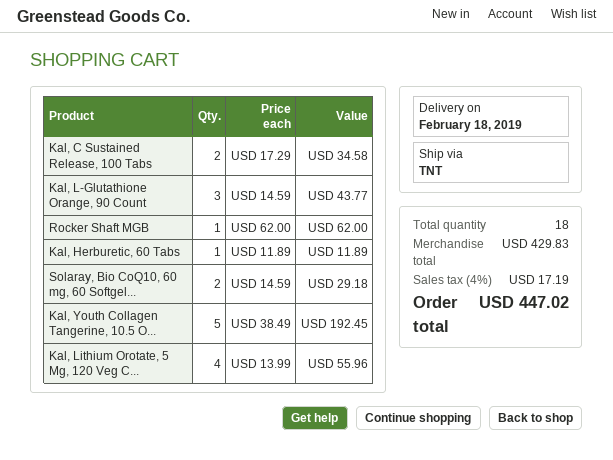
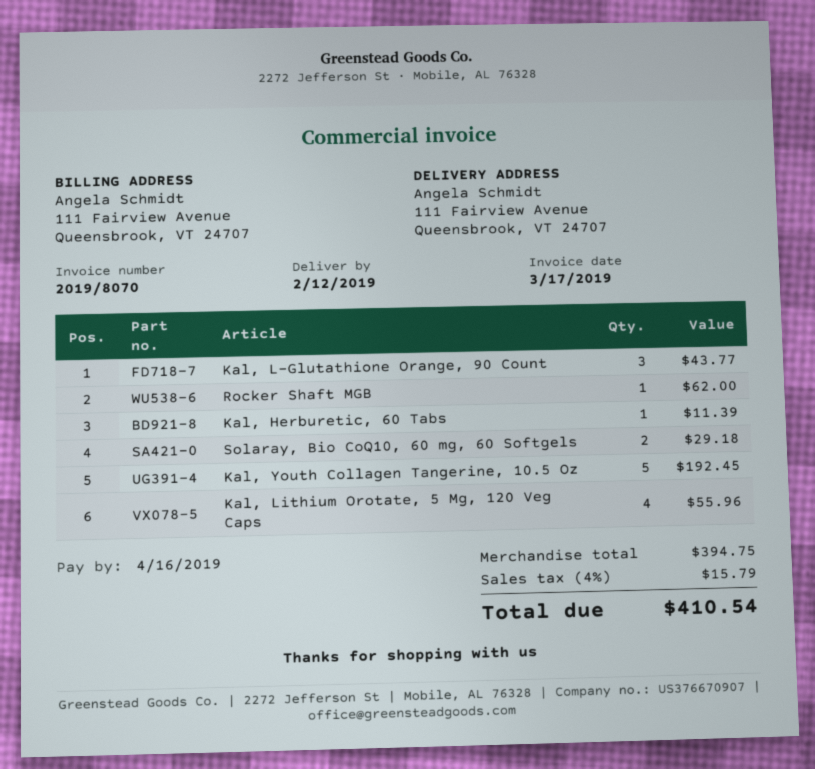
delivery date: 2019-02-18 -> 2019-02-12
Kal, C Sustained Release, 100 Tabs: 2 for 34.58 -> none
Kal, Herburetic, 60 Tabs: 1 for 11.89 -> 1 for 11.39
subtotal: 429.83 -> 394.75
tax: 4% = 17.19 -> 4% = 15.79
total: 447.02 -> 410.54

